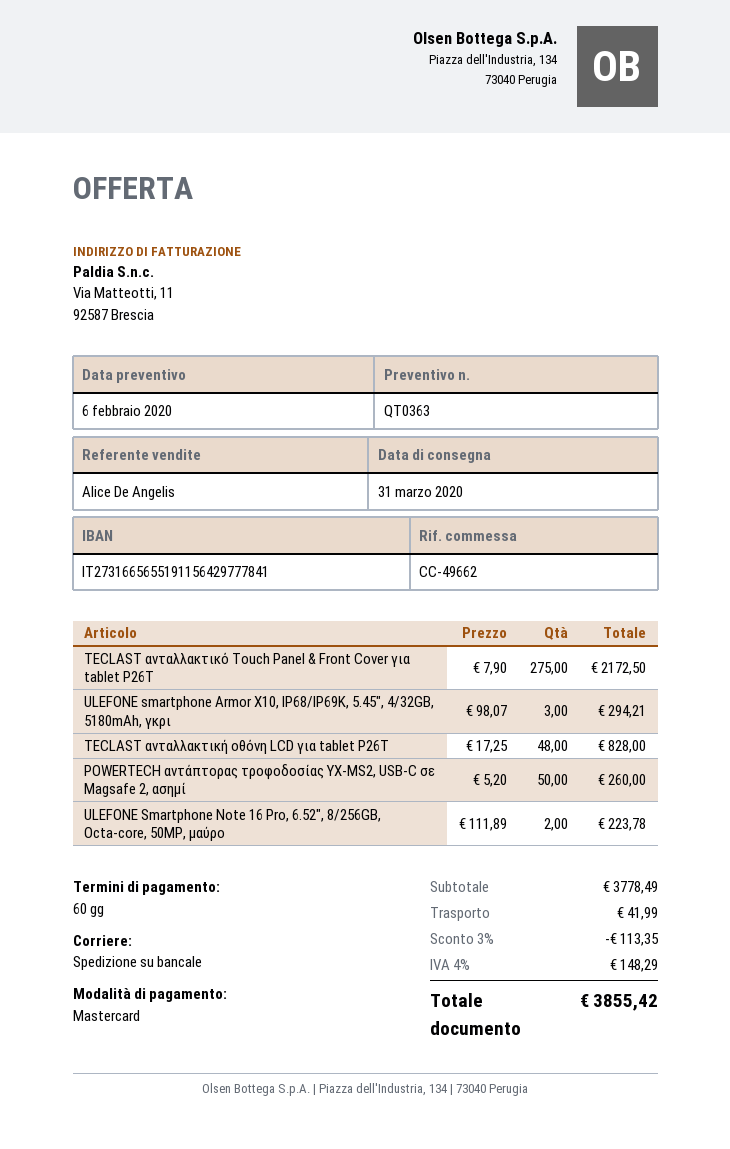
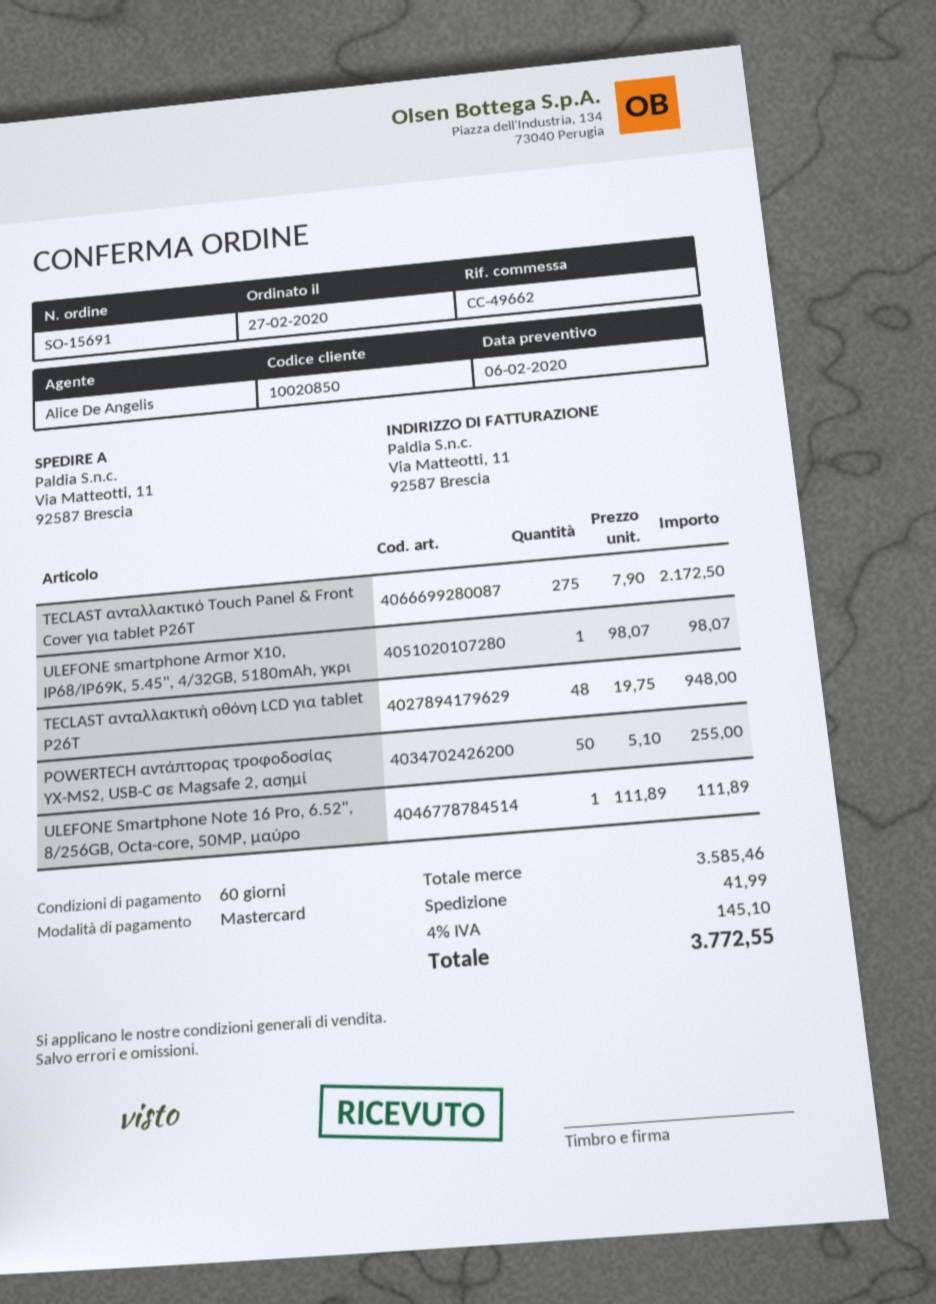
ULEFONE smartphone Armor X10, IP68/IP69K, 5.45", 4/32GB, 5180mAh, γκρι: 3 x 98.07 = 294.21 -> 1 x 98.07 = 98.07
TECLAST ανταλλακτική οθόνη LCD για tablet P26T: 48 x 17.25 = 828.00 -> 48 x 19.75 = 948.00
POWERTECH αντάπτορας τροφοδοσίας YX-MS2, USB-C σε Magsafe 2, ασημί: 50 x 5.20 = 260.00 -> 50 x 5.10 = 255.00
ULEFONE Smartphone Note 16 Pro, 6.52", 8/256GB, Octa-core, 50MP, μαύρο: 2 x 111.89 = 223.78 -> 1 x 111.89 = 111.89
subtotal: 3778.49 -> 3585.46
discount: 3% = 113.35 -> none
tax: 4% = 148.29 -> 4% = 145.10
total: 3855.42 -> 3772.55

